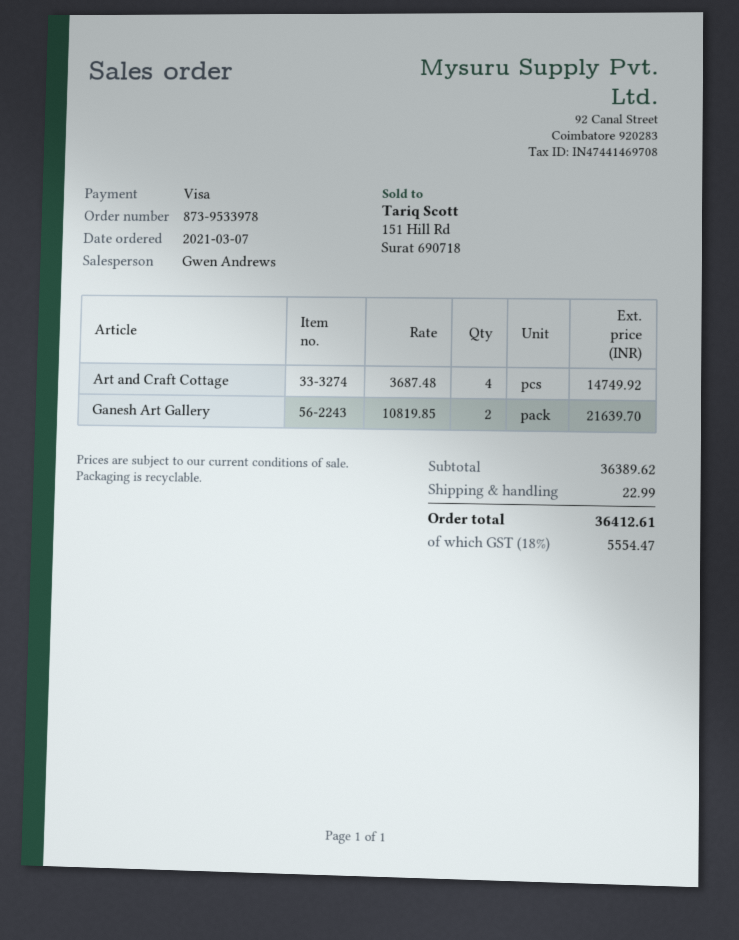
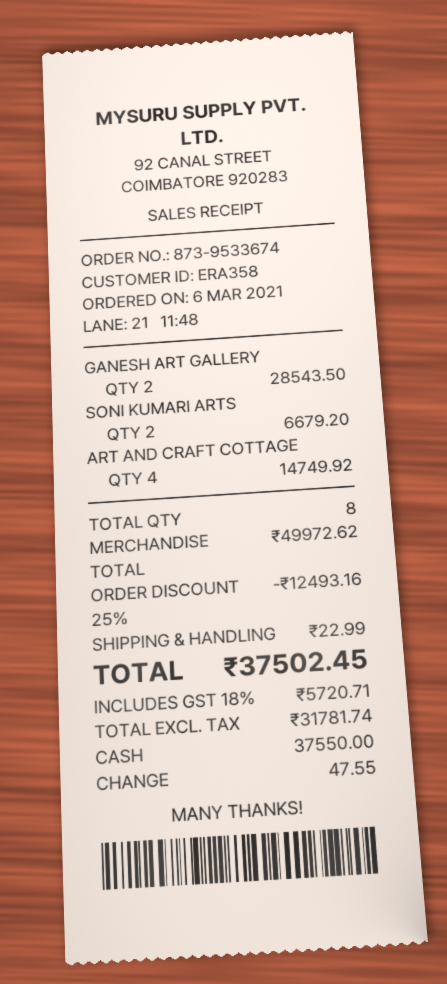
order number: 873-9533978 -> 873-9533674
order date: 2021-03-07 -> 2021-03-06
payment method: Visa -> cash
Ganesh Art Gallery: 2 for 21639.70 -> 2 for 28543.50
SONI KUMARI ARTS: none -> 2 for 6679.20
subtotal: 36389.62 -> 49972.62
discount: none -> 25% = 12493.16
tax: 18% = 5554.47 -> 18% = 5720.71
total: 36412.61 -> 37502.45

